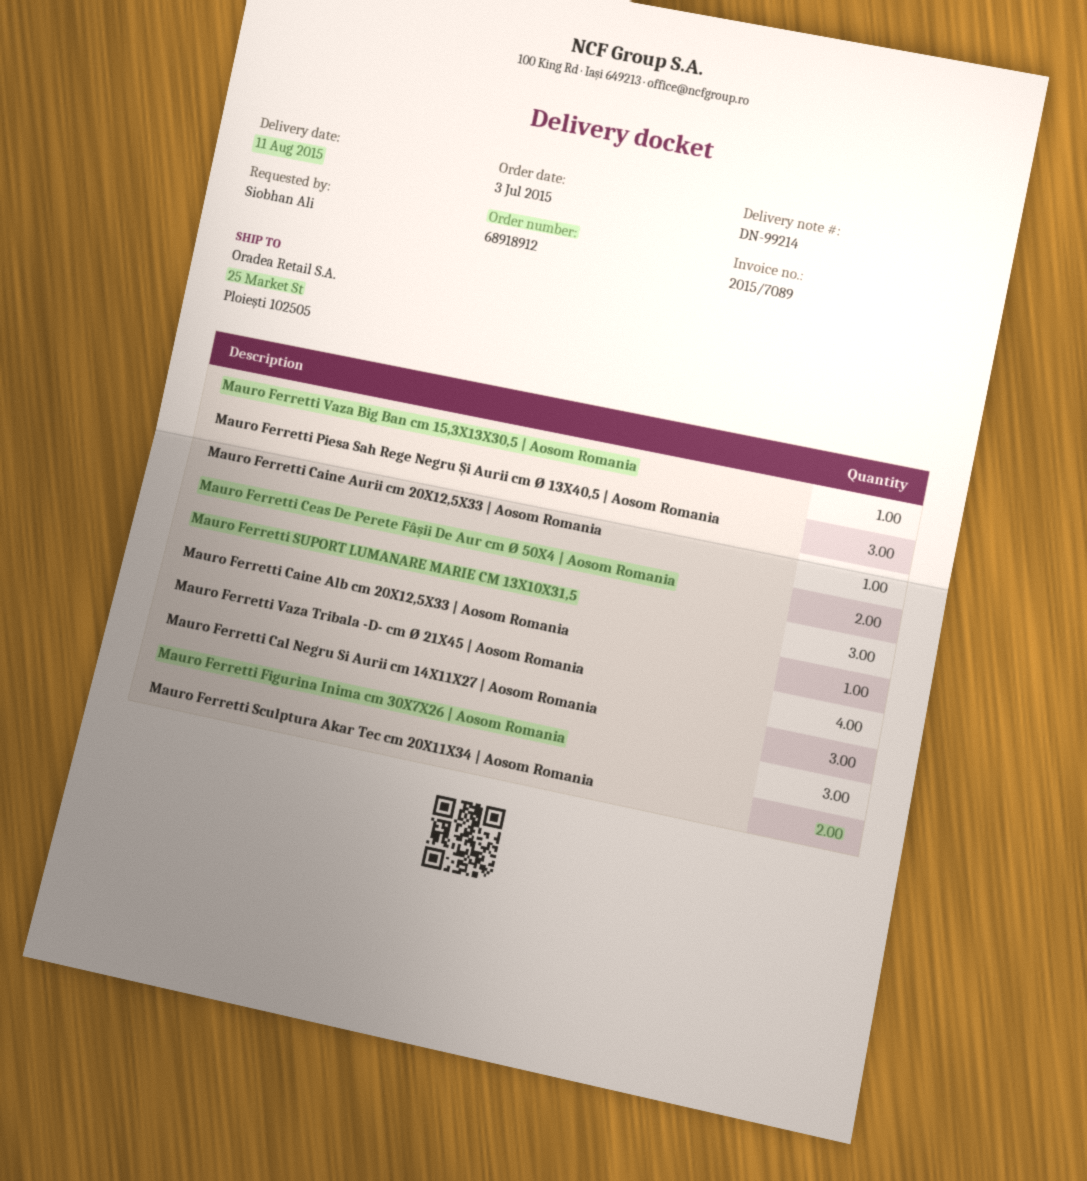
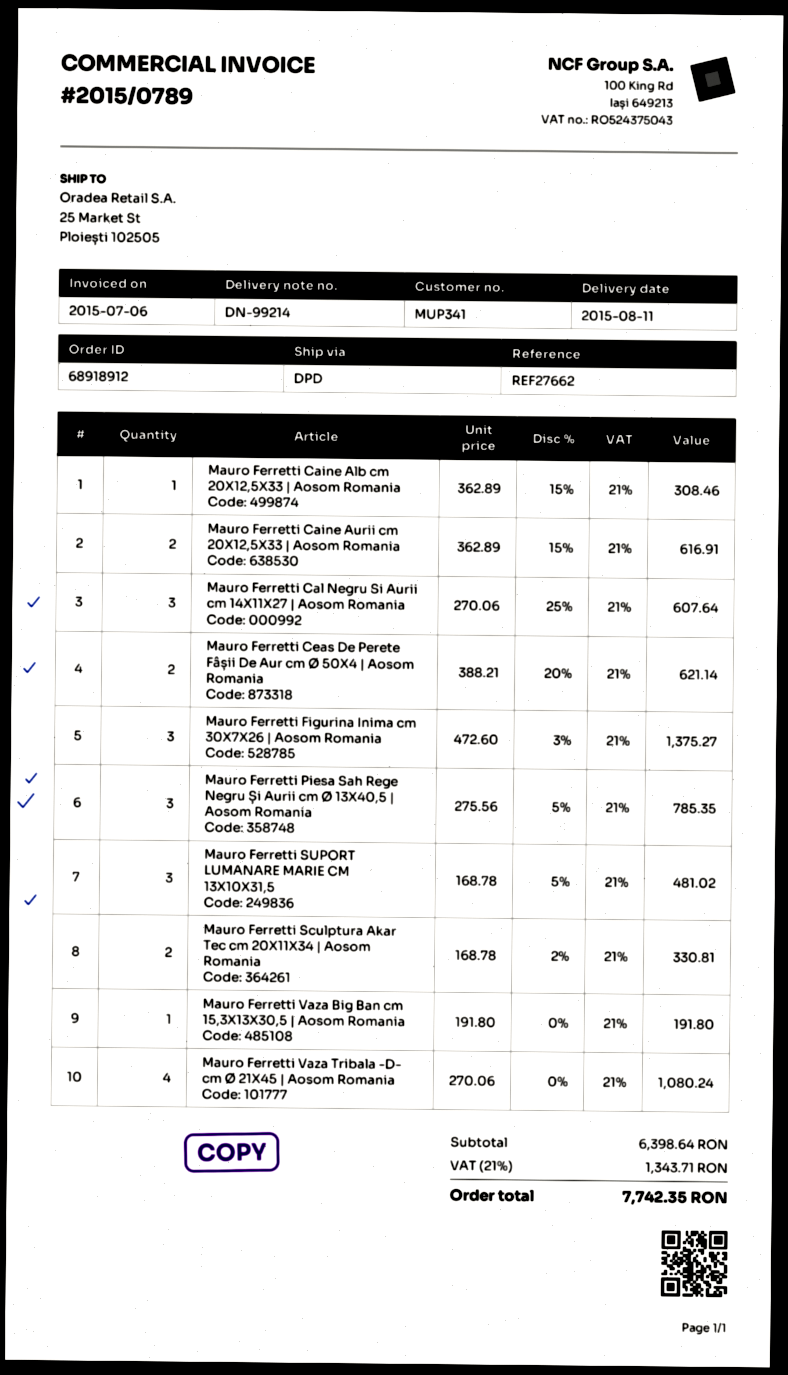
invoice number: 2015/7089 -> 2015/0789
Mauro Ferretti Caine Aurii cm 20X12,5X33 | Aosom Romania: 1 -> 2

